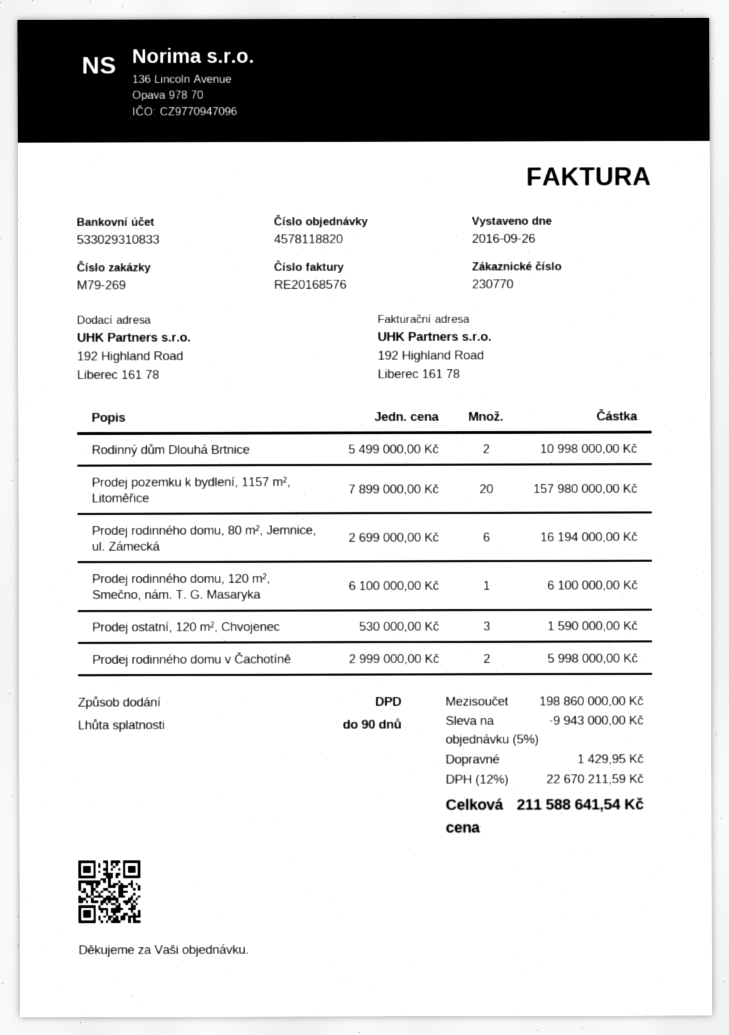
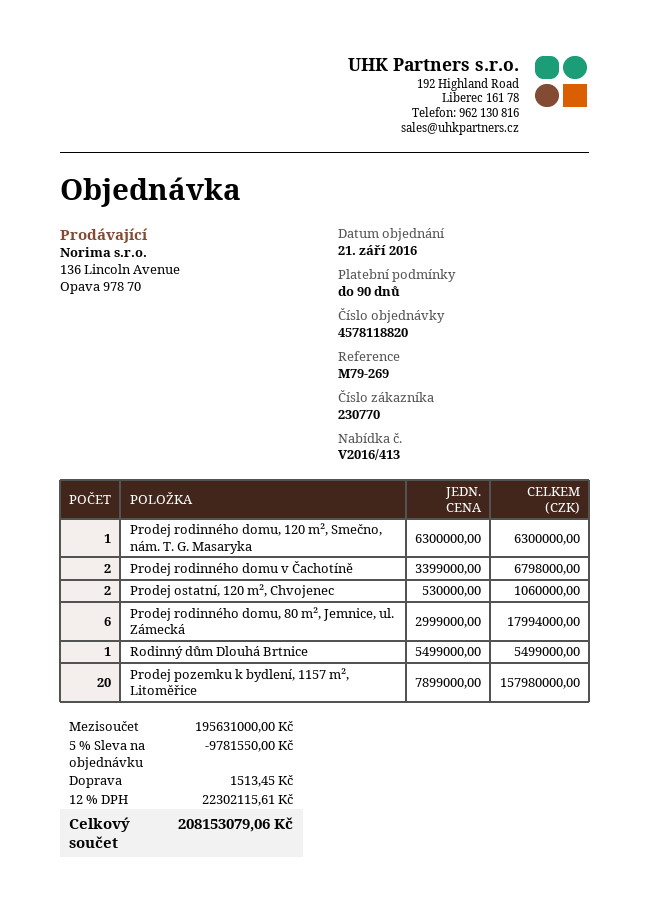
Rodinný dům Dlouhá Brtnice: 2 x 5499000.00 = 10998000.00 -> 1 x 5499000.00 = 5499000.00
Prodej rodinného domu, 80 m², Jemnice, ul. Zámecká: 6 x 2699000.00 = 16194000.00 -> 6 x 2999000.00 = 17994000.00
Prodej rodinného domu, 120 m², Smečno, nám. T. G. Masaryka: 1 x 6100000.00 = 6100000.00 -> 1 x 6300000.00 = 6300000.00
Prodej ostatní, 120 m², Chvojenec: 3 x 530000.00 = 1590000.00 -> 2 x 530000.00 = 1060000.00
Prodej rodinného domu v Čachotíně: 2 x 2999000.00 = 5998000.00 -> 2 x 3399000.00 = 6798000.00
subtotal: 198860000.00 -> 195631000.00
discount: 5% = 9943000.00 -> 5% = 9781550.00
shipping: 1429.95 -> 1513.45
tax: 12% = 22670211.59 -> 12% = 22302115.61
total: 211588641.54 -> 208153079.06

